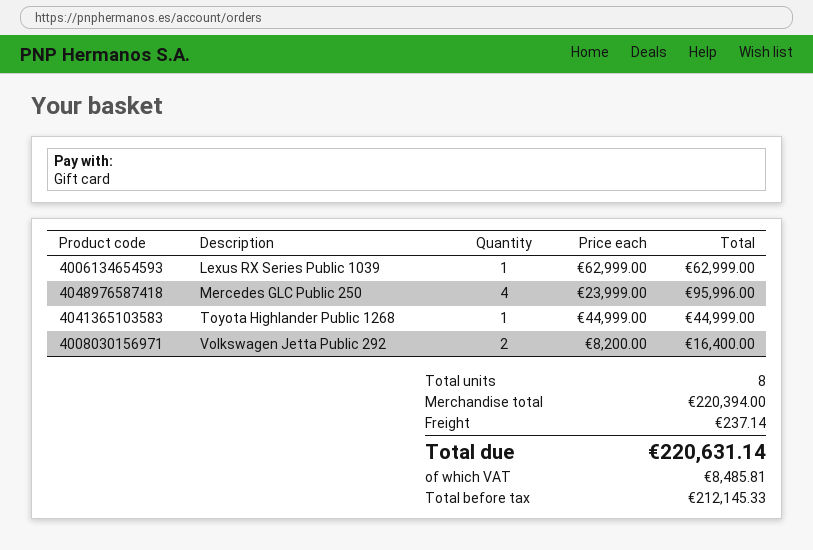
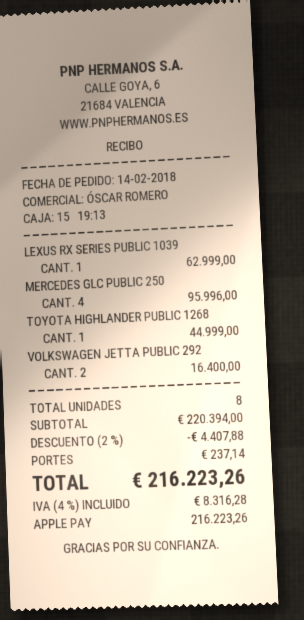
payment method: gift card -> Apple Pay
discount: none -> 2% = 4407.88
tax: 8485.81 -> 8316.28
total: 220631.14 -> 216223.26

